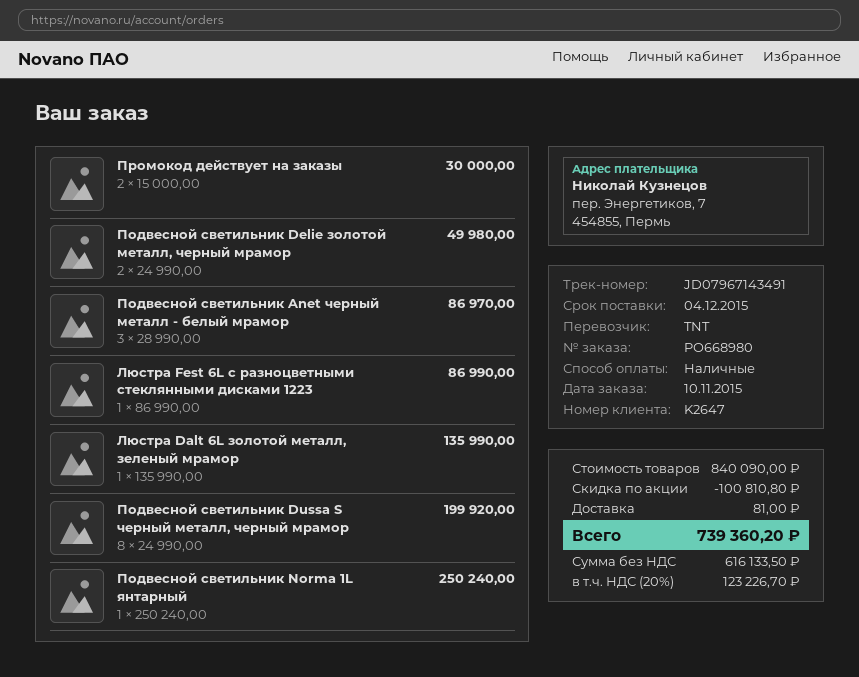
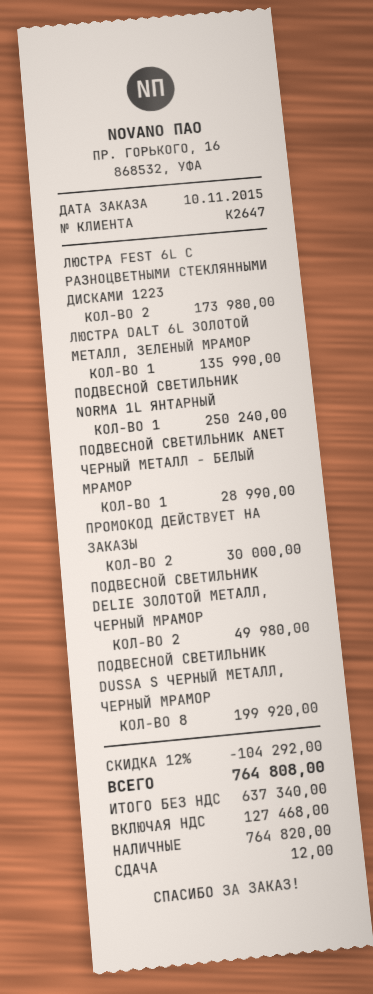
Подвесной светильник Anet черный металл - белый мрамор: 3 for 86970.00 -> 1 for 28990.00
Люстра Fest 6L с разноцветными стеклянными дисками 1223: 1 for 86990.00 -> 2 for 173980.00
discount: 100810.80 -> 104292.00
shipping: 81.00 -> none
net: 616133.50 -> 637340.00
tax: 123226.70 -> 127468.00
total: 739360.20 -> 764808.00

